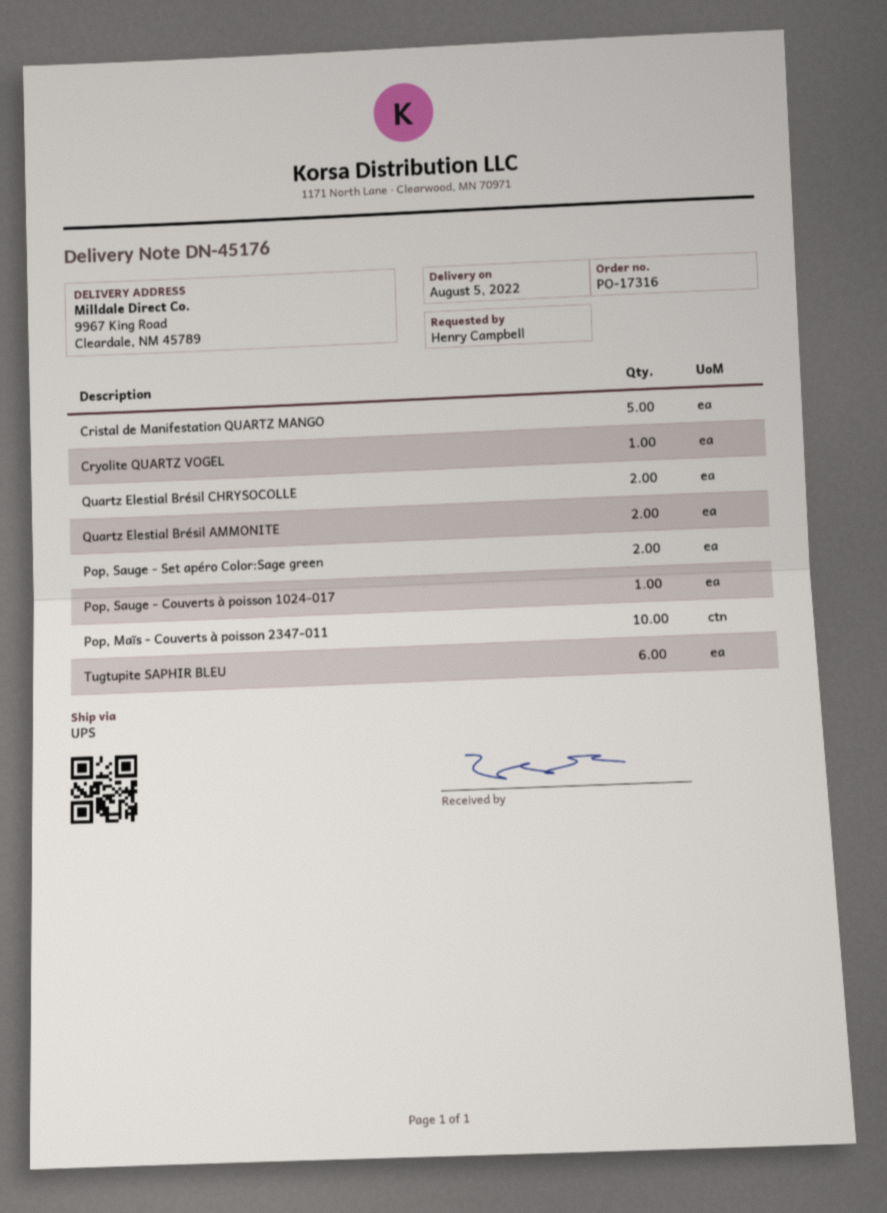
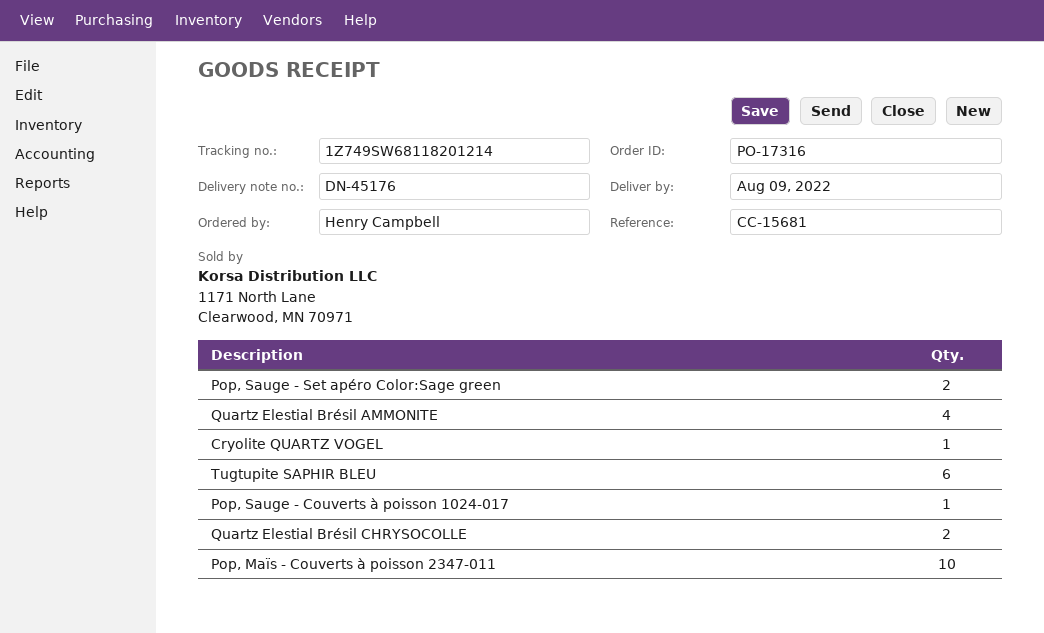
delivery date: 2022-08-05 -> 2022-08-09
Cristal de Manifestation QUARTZ MANGO: 5 -> none
Quartz Elestial Brésil AMMONITE: 2 -> 4

